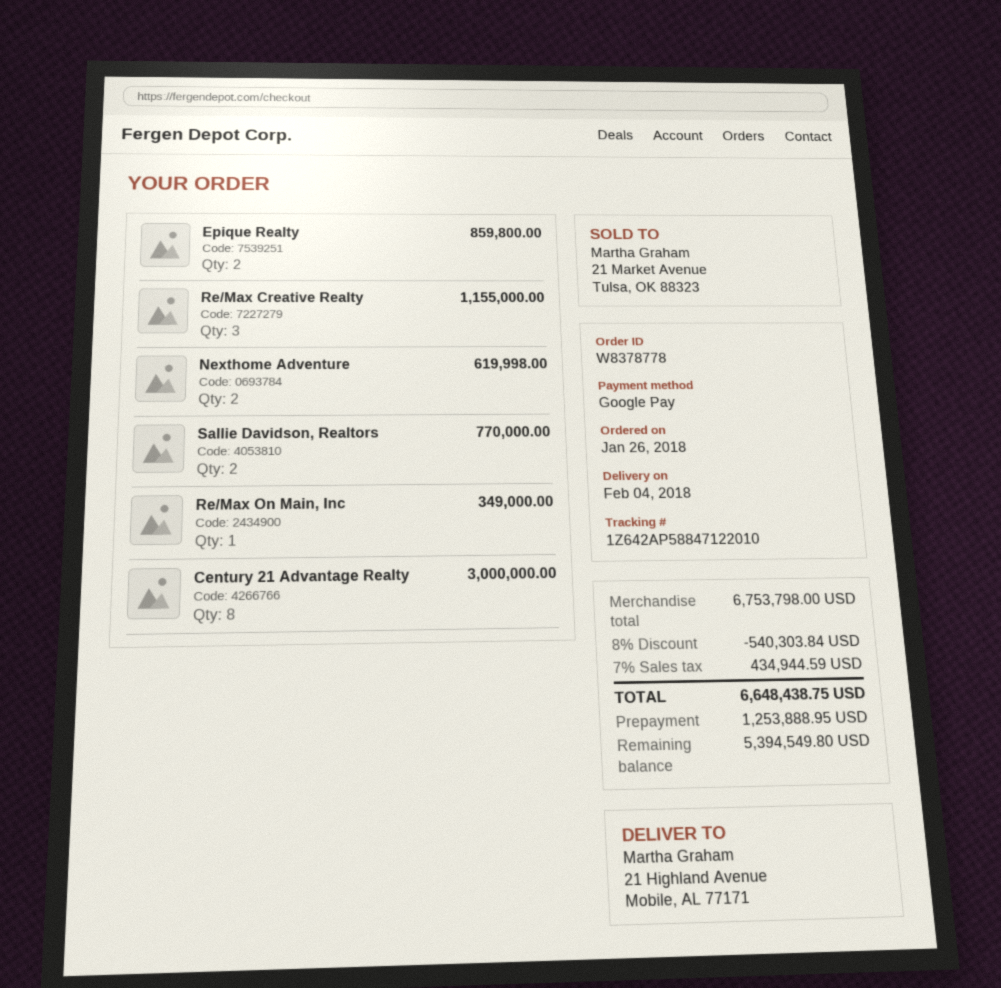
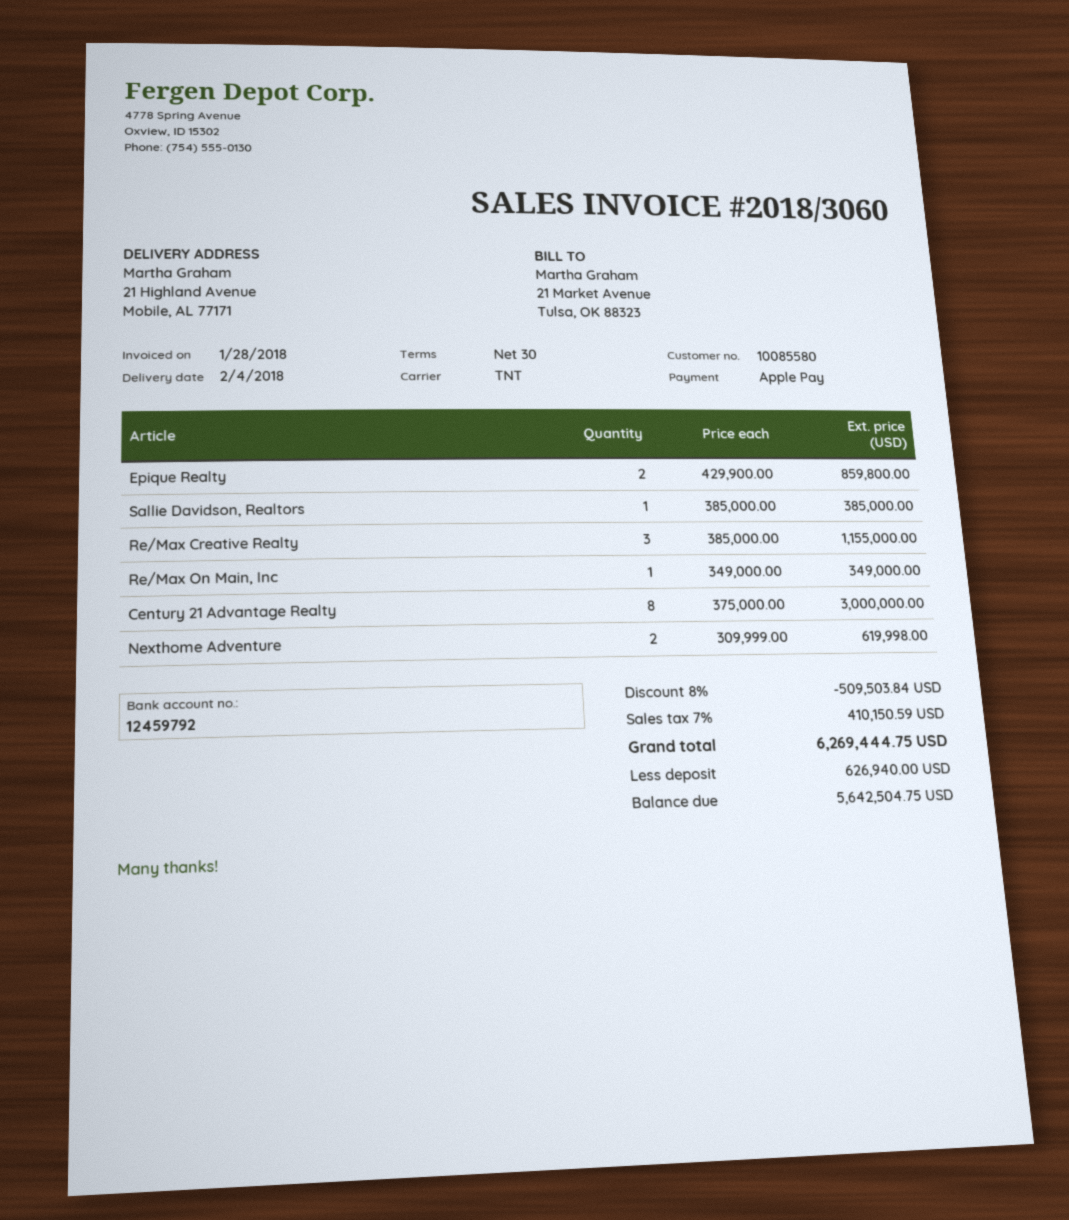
payment method: Google Pay -> Apple Pay
Sallie Davidson, Realtors: 2 for 770000.00 -> 1 for 385000.00
discount: 8% = 540303.84 -> 8% = 509503.84
tax: 7% = 434944.59 -> 7% = 410150.59
total: 6648438.75 -> 6269444.75
deposit: 1253888.95 -> 626940.00
balance: 5394549.80 -> 5642504.75

